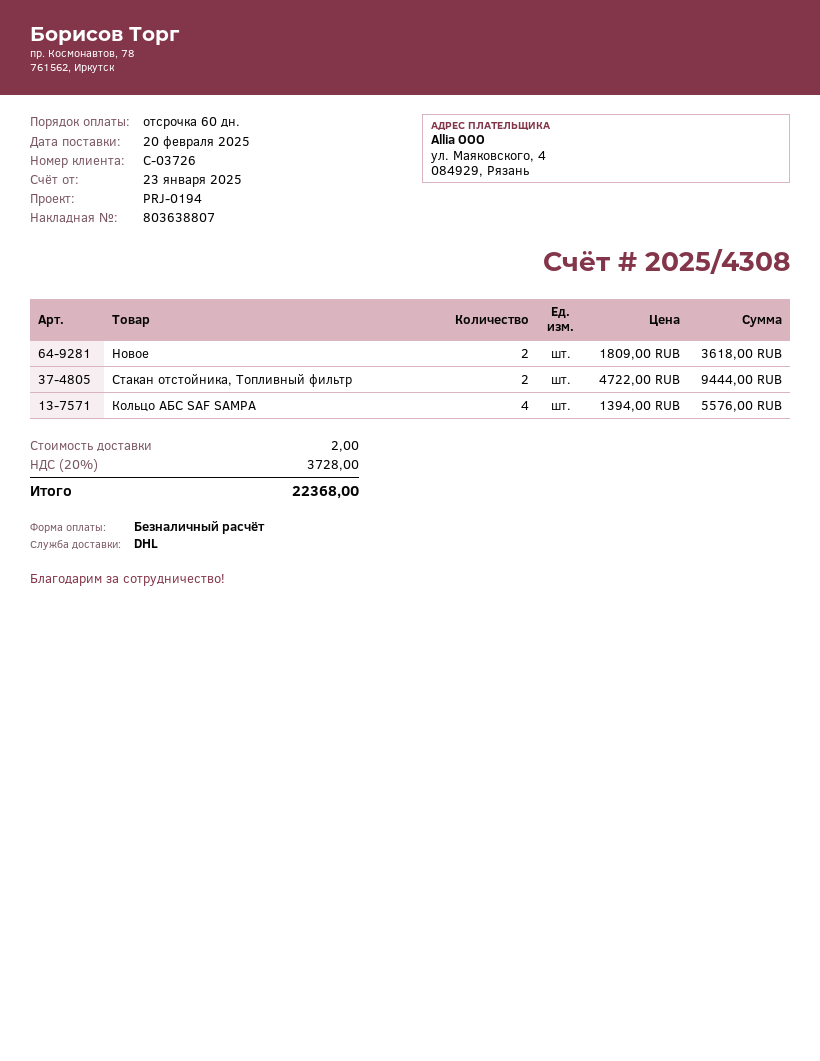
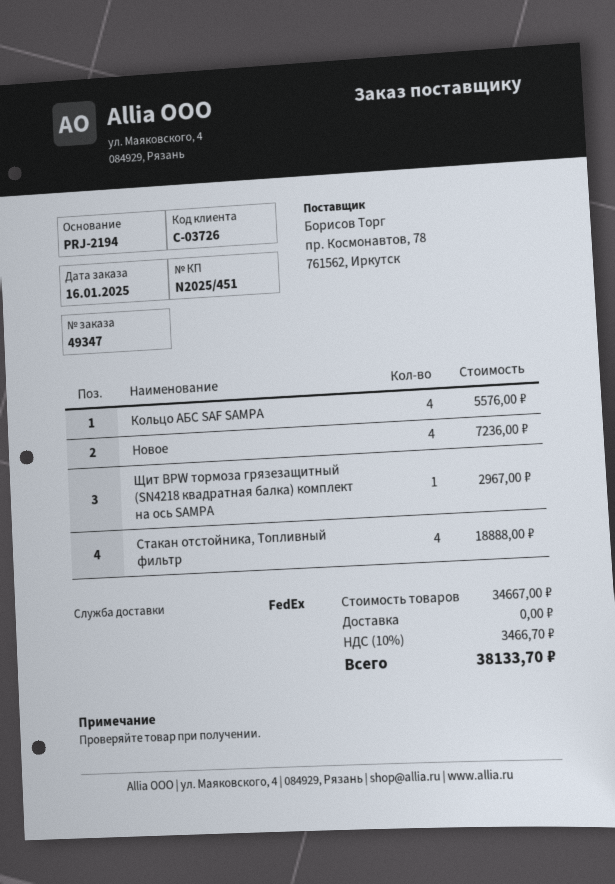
reference: PRJ-0194 -> PRJ-2194
shipping method: DHL -> FedEx
Новое: 2 for 3618.00 -> 4 for 7236.00
Стакан отстойника, Топливный фильтр: 2 for 9444.00 -> 4 for 18888.00
Щит BPW тормоза грязезащитный (SN4218 квадратная балка) комплект на ось SAMPA: none -> 1 for 2967.00
shipping: 2.00 -> 0.00
tax: 20% = 3728.00 -> 10% = 3466.70
total: 22368.00 -> 38133.70

